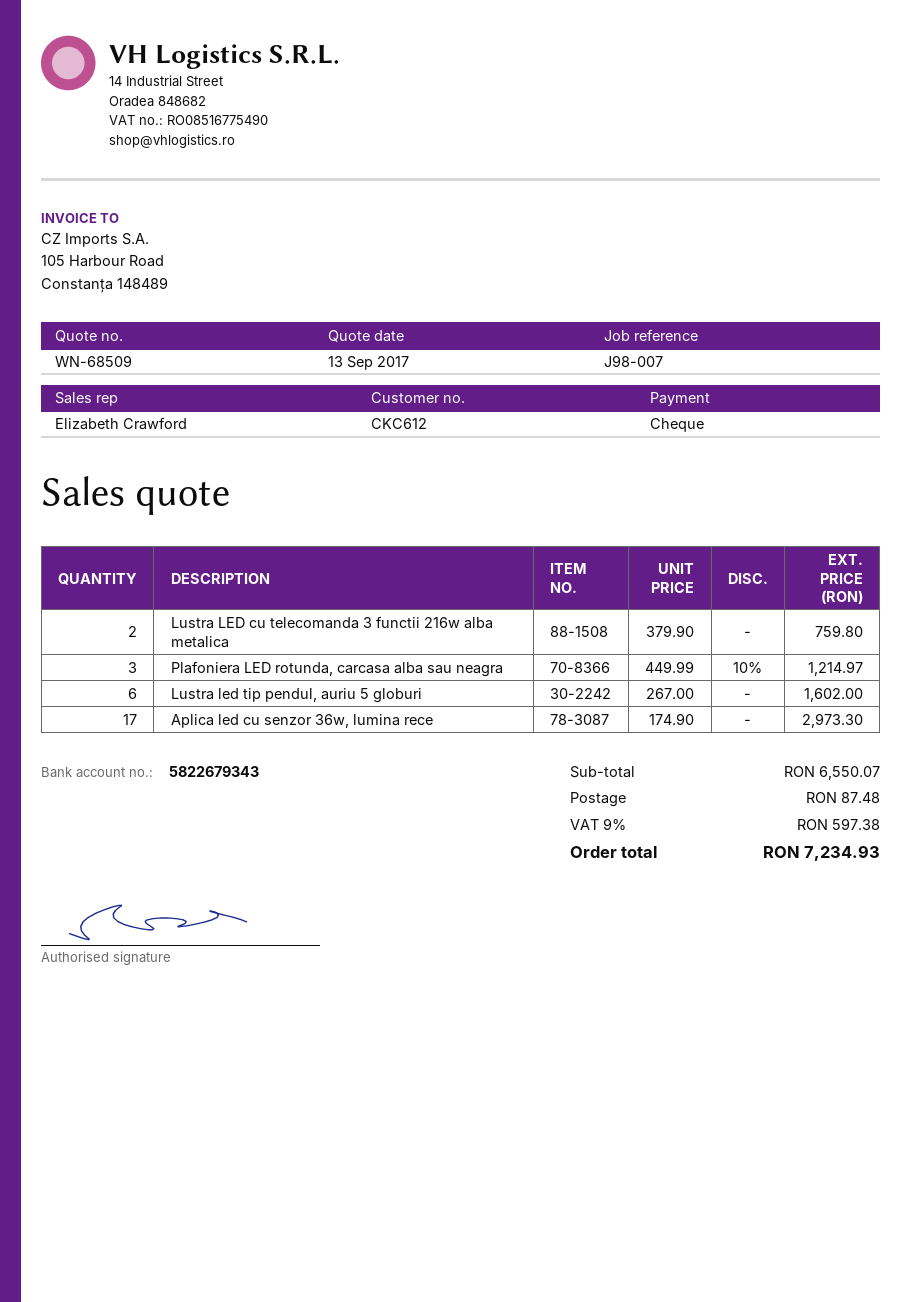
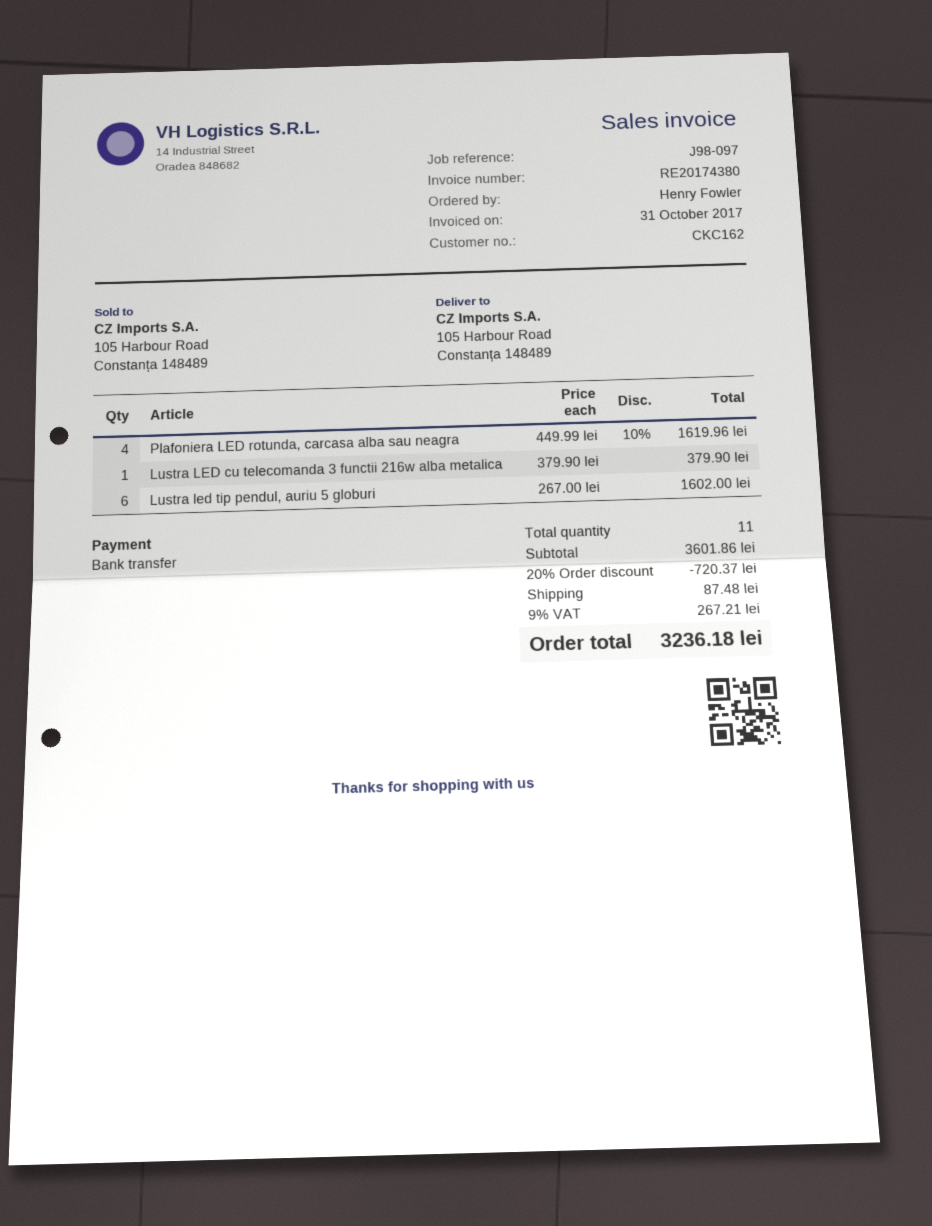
customer number: CKC612 -> CKC162
reference: J98-007 -> J98-097
payment method: cheque -> bank transfer
Lustra LED cu telecomanda 3 functii 216w alba metalica: 2 x 379.90 = 759.80 -> 1 x 379.90 = 379.90
Plafoniera LED rotunda, carcasa alba sau neagra: 3 x 449.99 - 10% = 1214.97 -> 4 x 449.99 - 10% = 1619.96
Aplica led cu senzor 36w, lumina rece: 17 x 174.90 = 2973.30 -> none
subtotal: 6550.07 -> 3601.86
discount: none -> 20% = 720.37
tax: 9% = 597.38 -> 9% = 267.21
total: 7234.93 -> 3236.18

